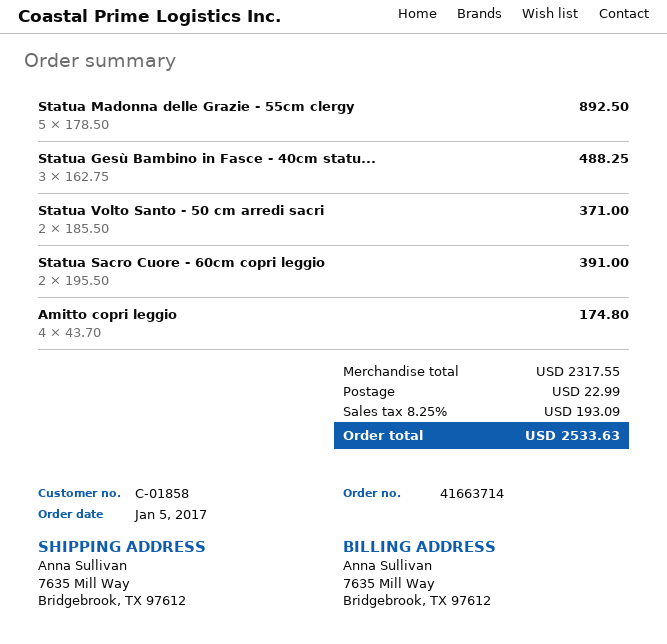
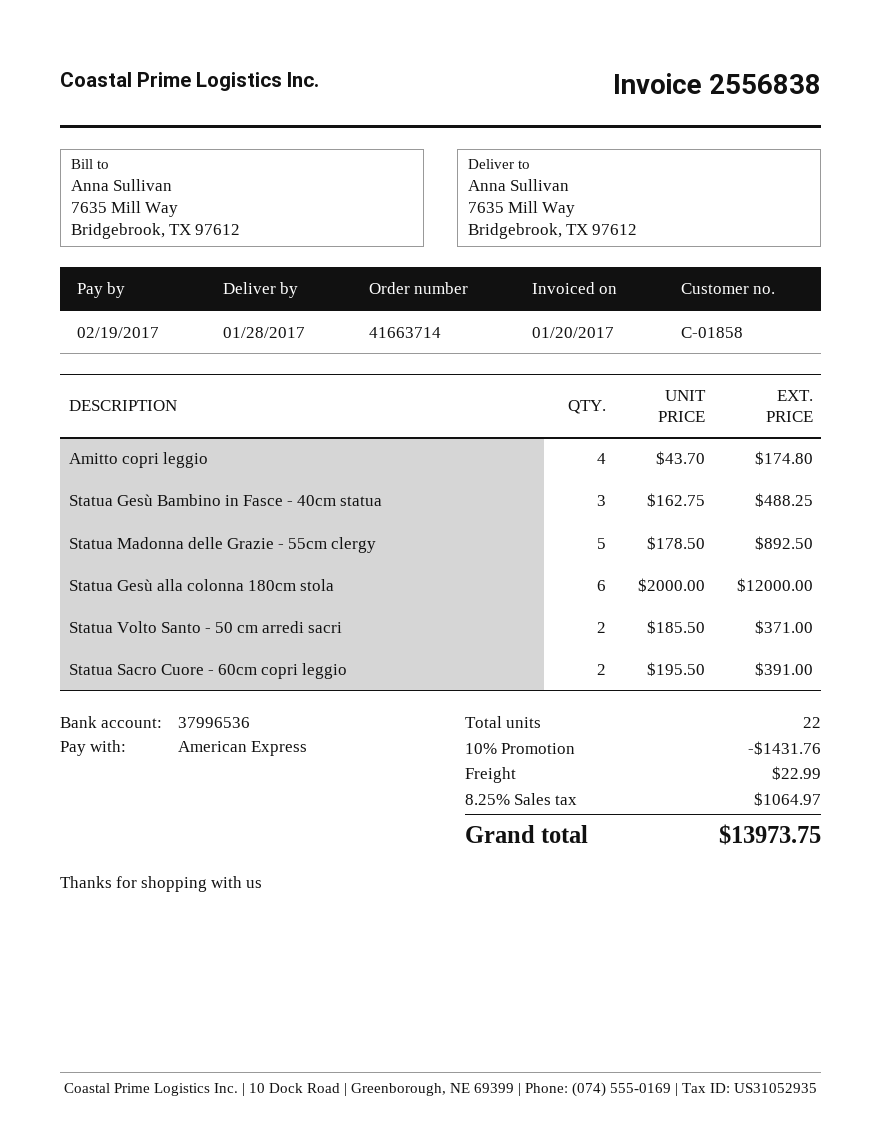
Statua Gesù alla colonna 180cm stola: none -> 6 x 2000.00 = 12000.00
discount: none -> 10% = 1431.76
tax: 8.25% = 193.09 -> 8.25% = 1064.97
total: 2533.63 -> 13973.75

